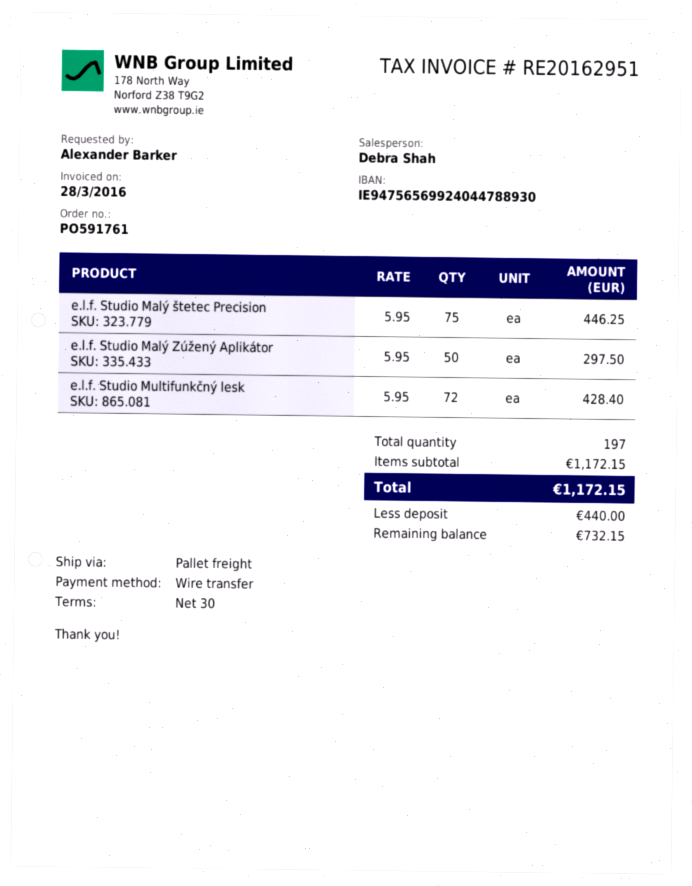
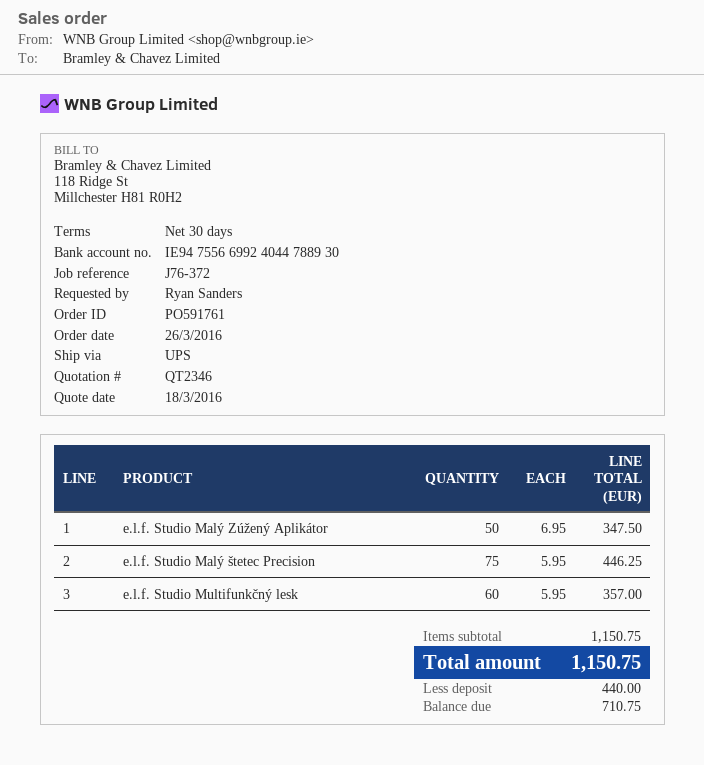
ordered by: Alexander Barker -> Ryan Sanders
bank account: IE94756569924044788930 -> IE94755669924044788930
shipping method: pallet freight -> UPS
e.l.f. Studio Malý Zúžený Aplikátor: 50 x 5.95 = 297.50 -> 50 x 6.95 = 347.50
e.l.f. Studio Multifunkčný lesk: 72 x 5.95 = 428.40 -> 60 x 5.95 = 357.00
subtotal: 1172.15 -> 1150.75
total: 1172.15 -> 1150.75
balance: 732.15 -> 710.75

